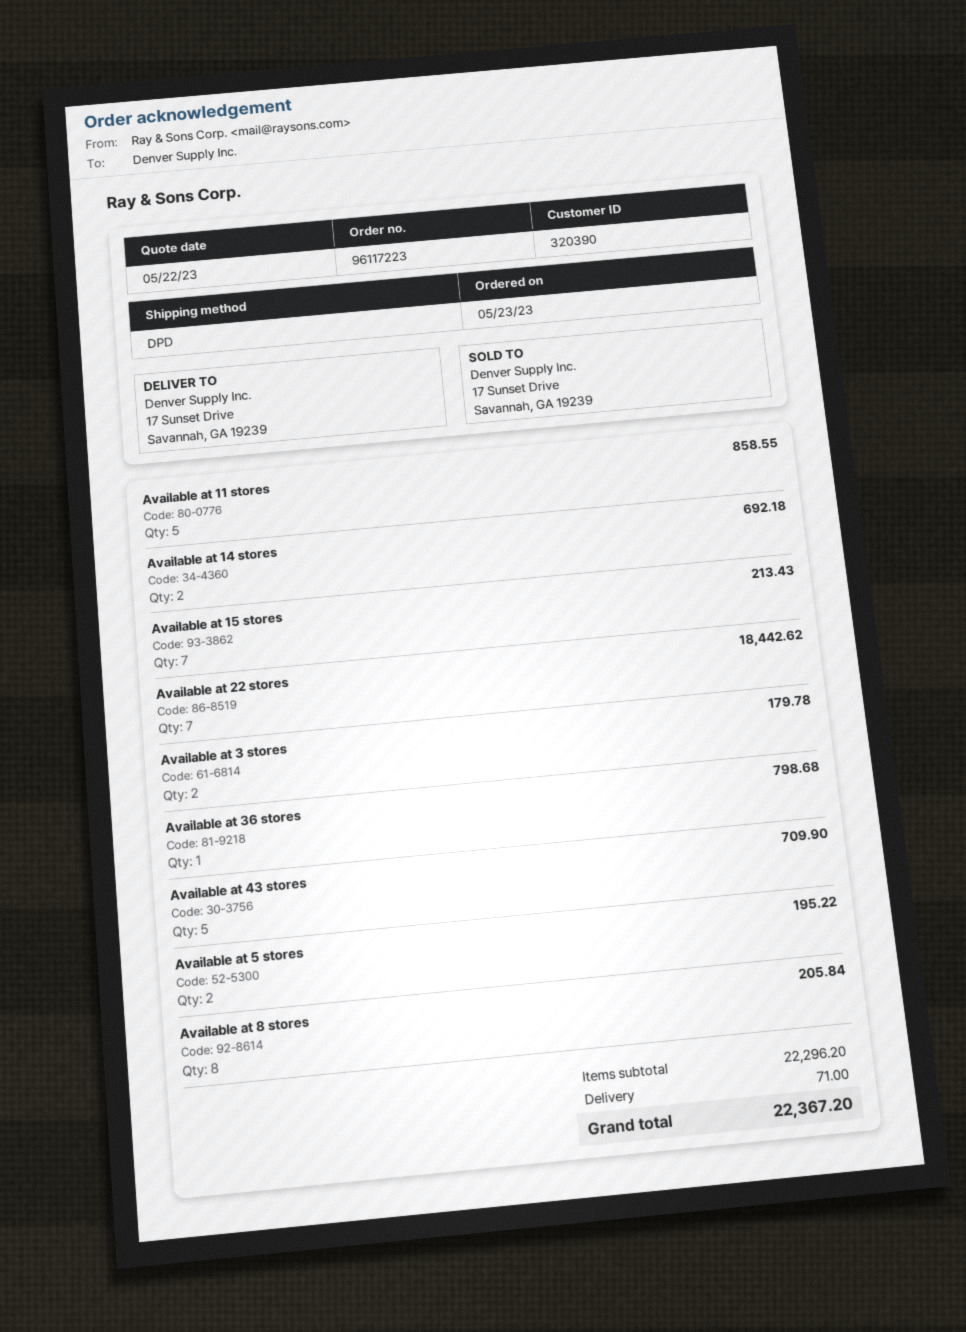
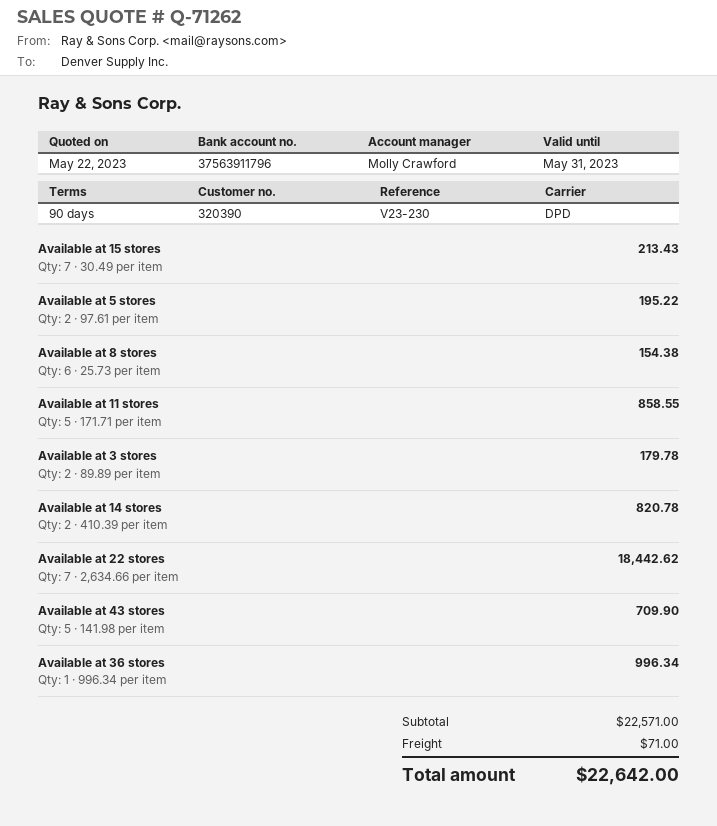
Available at 14 stores: 2 for 692.18 -> 2 for 820.78
Available at 36 stores: 1 for 798.68 -> 1 for 996.34
Available at 8 stores: 8 for 205.84 -> 6 for 154.38
subtotal: 22296.20 -> 22571.00
total: 22367.20 -> 22642.00

